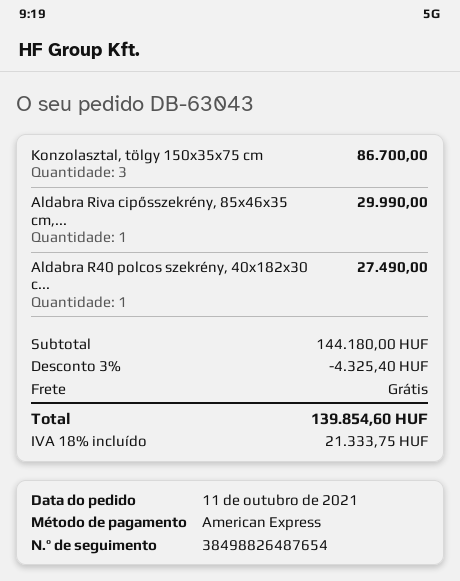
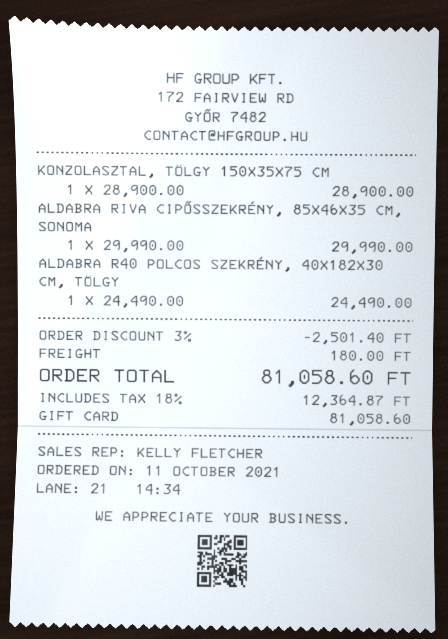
payment method: American Express -> gift card
Konzolasztal, tölgy 150x35x75 cm: 3 for 86700.00 -> 1 for 28900.00
Aldabra R40 polcos szekrény, 40x182x30 c...: 1 for 27490.00 -> 1 for 24490.00
discount: 3% = 4325.40 -> 3% = 2501.40
shipping: 0.00 -> 180.00
tax: 18% = 21333.75 -> 18% = 12364.87
total: 139854.60 -> 81058.60

